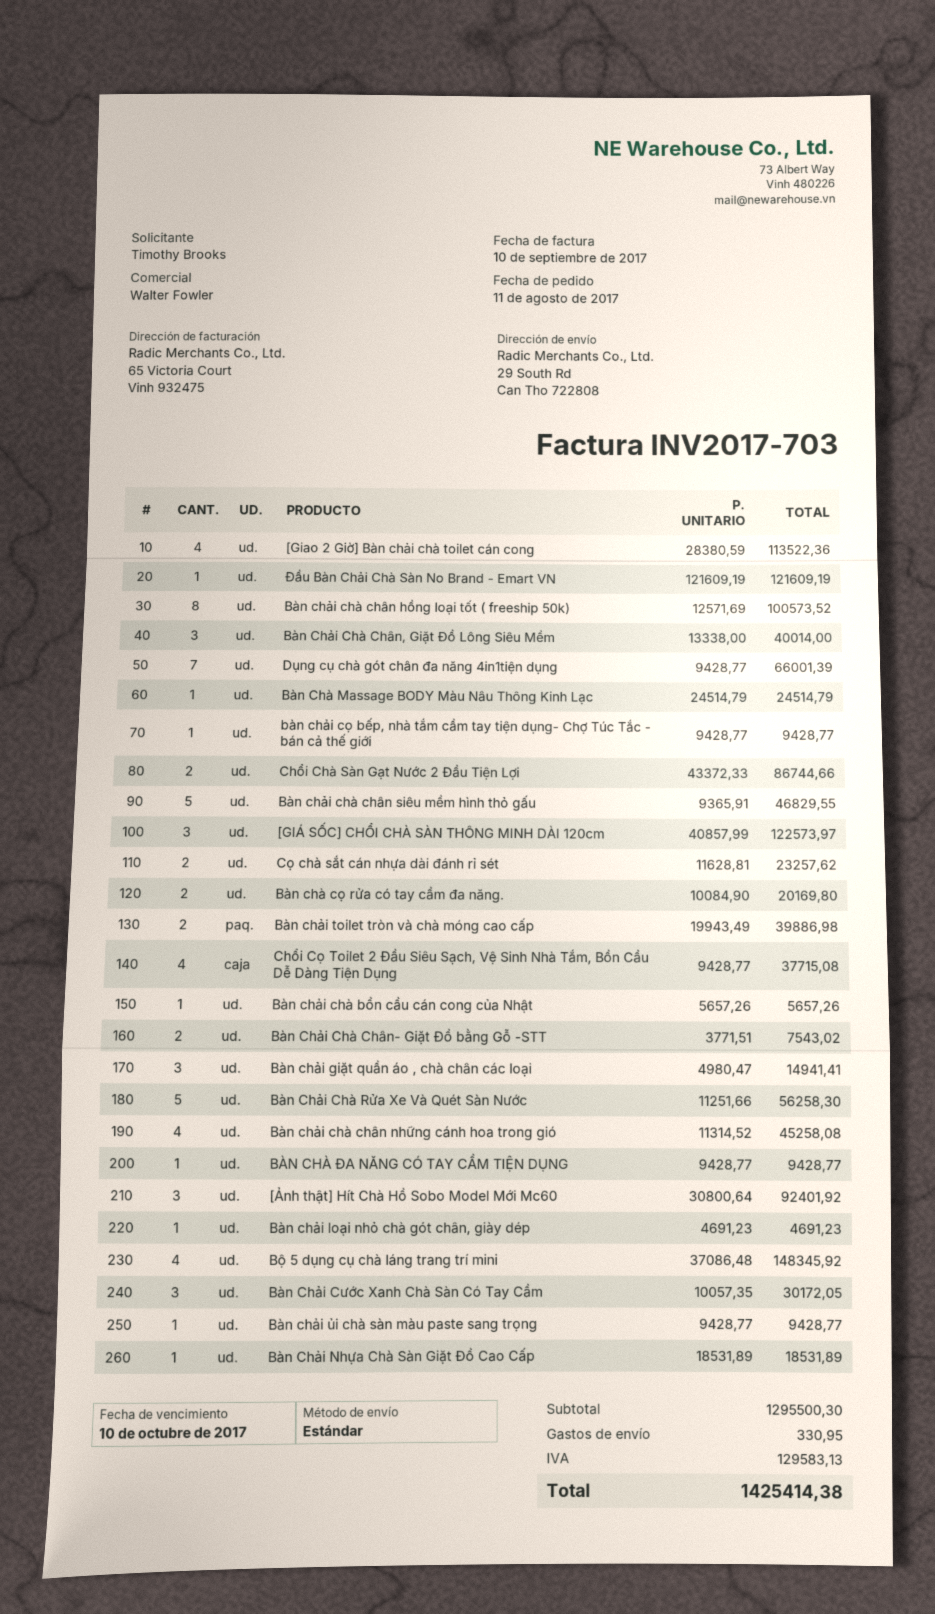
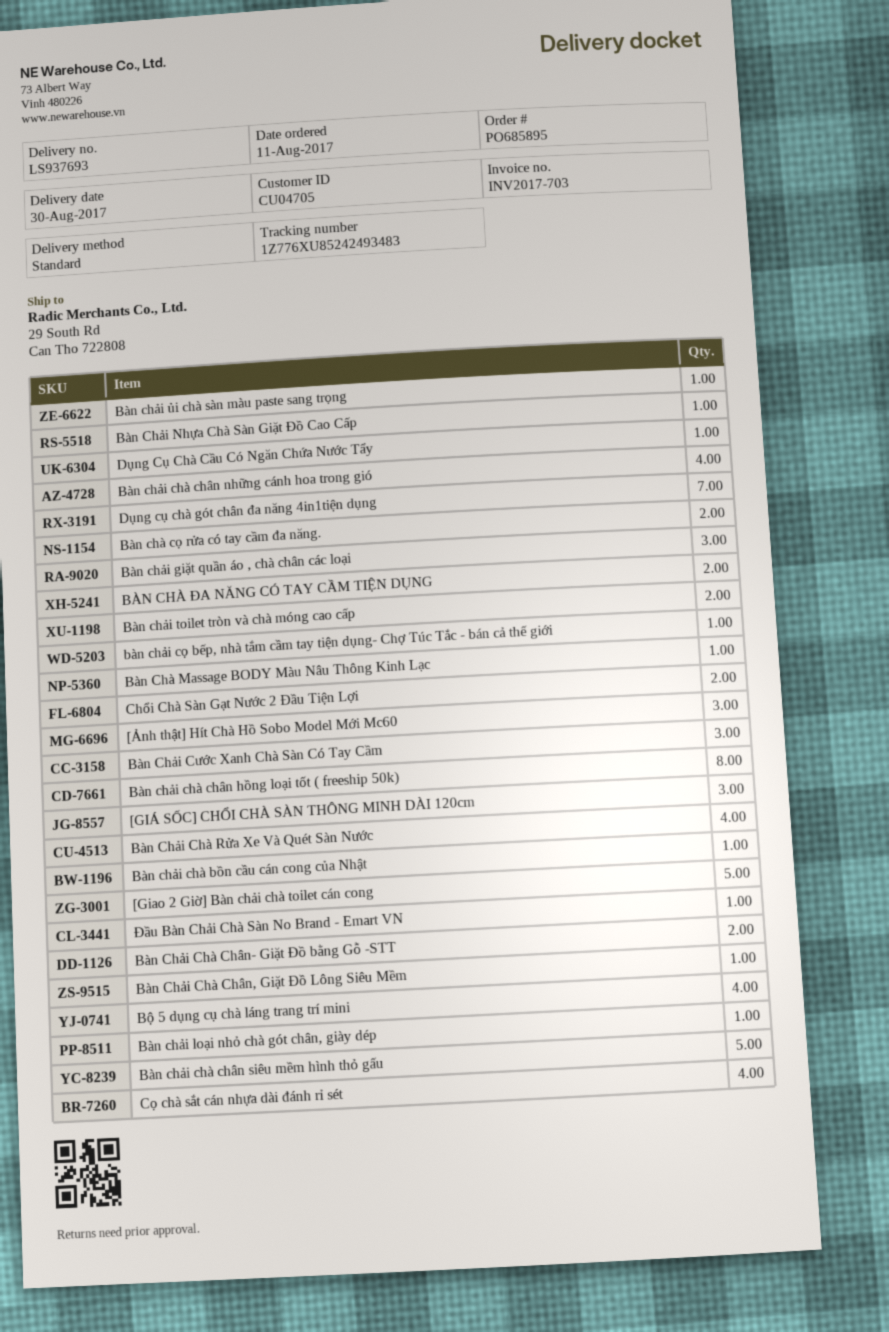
[Giao 2 Giờ] Bàn chải chà toilet cán cong: 4 -> 5
Bàn Chải Chà Chân, Giặt Đồ Lông Siêu Mềm: 3 -> 1
Cọ chà sắt cán nhựa dài đánh rỉ sét: 2 -> 4
Chổi Cọ Toilet 2 Đầu Siêu Sạch, Vệ Sinh Nhà Tắm, Bồn Cầu Dễ Dàng Tiện Dụng: 4 -> none
Bàn Chải Chà Rửa Xe Và Quét Sàn Nước: 5 -> 4
BÀN CHÀ ĐA NĂNG CÓ TAY CẦM TIỆN DỤNG: 1 -> 2
Dụng Cụ Chà Cầu Có Ngăn Chứa Nước Tẩy: none -> 1

